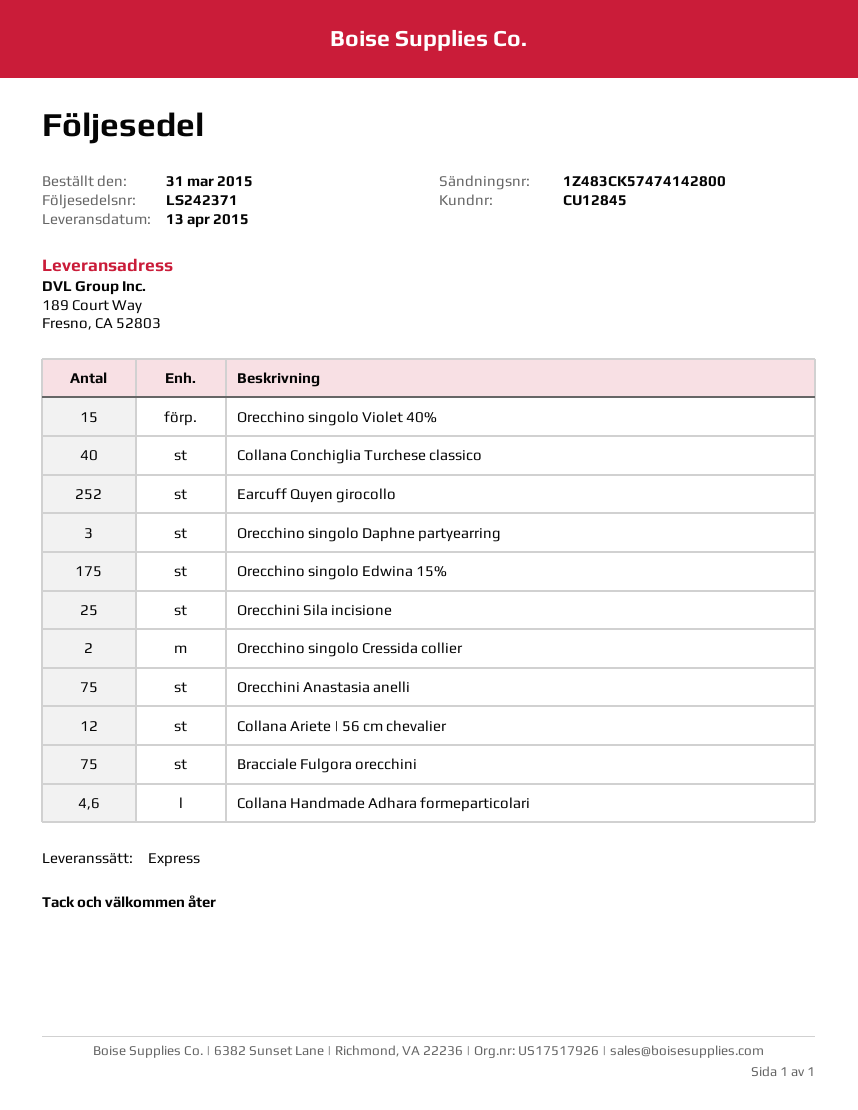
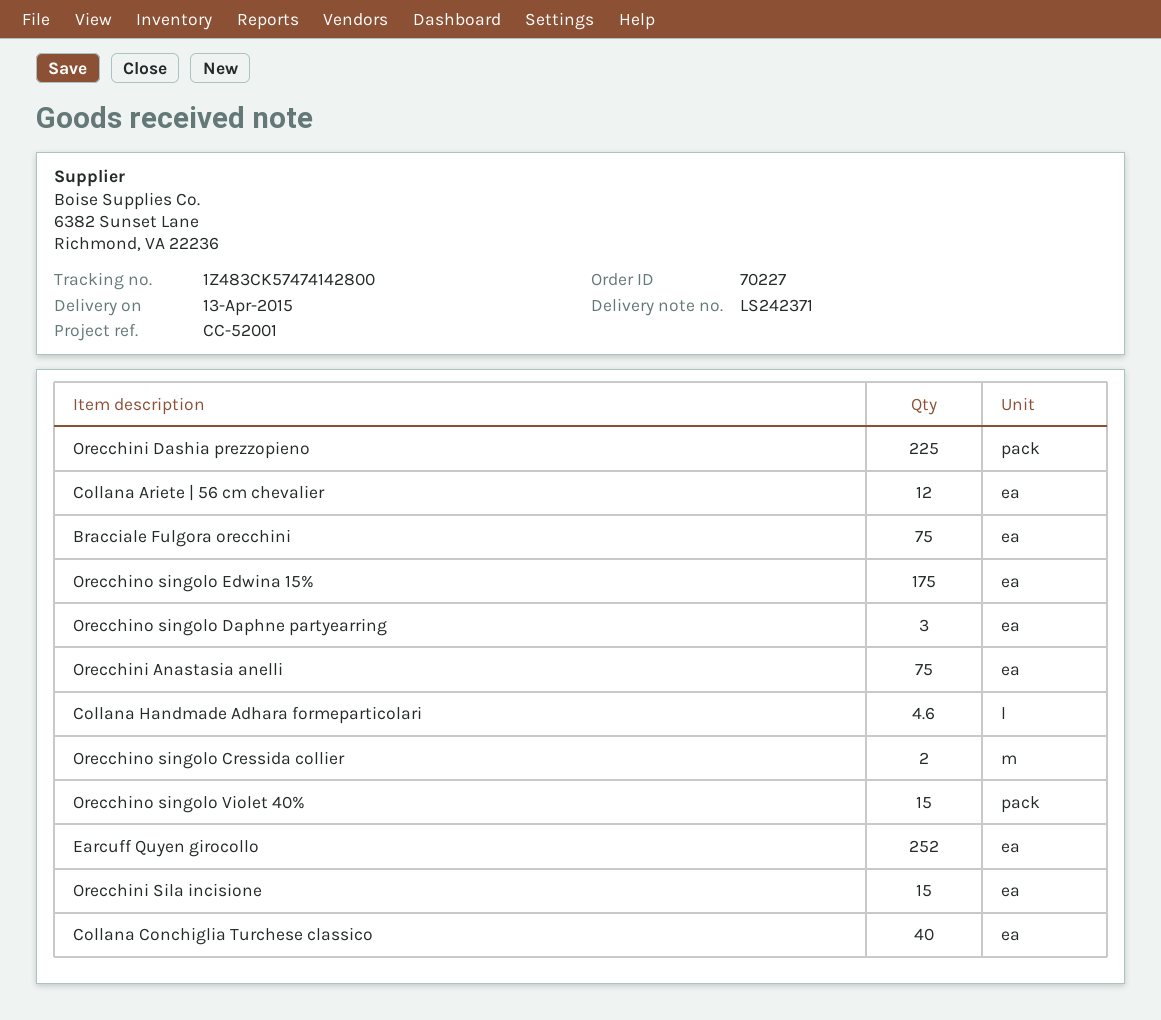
Orecchini Sila incisione: 25 -> 15
Orecchini Dashia prezzopieno: none -> 225

